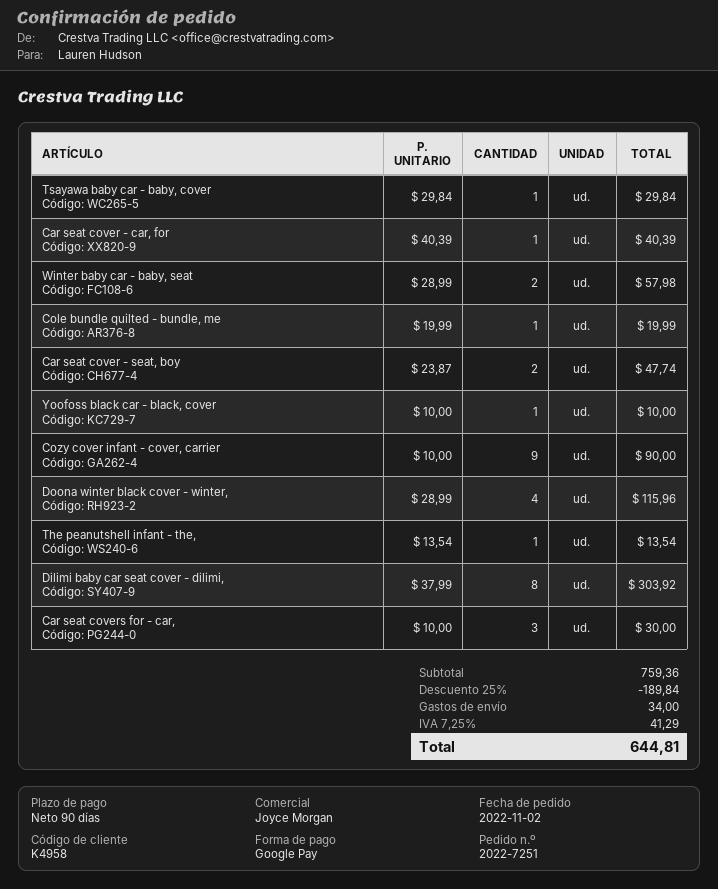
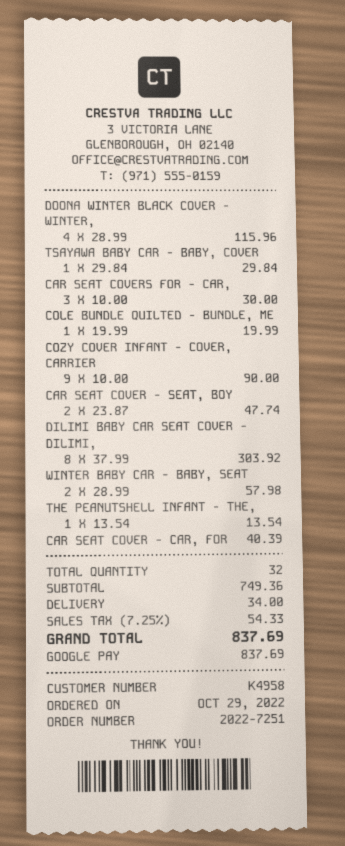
order date: 2022-11-02 -> 2022-10-29
Yoofoss black car - black, cover: 1 x 10.00 = 10.00 -> none
subtotal: 759.36 -> 749.36
discount: 25% = 189.84 -> none
tax: 7.25% = 41.29 -> 7.25% = 54.33
total: 644.81 -> 837.69

